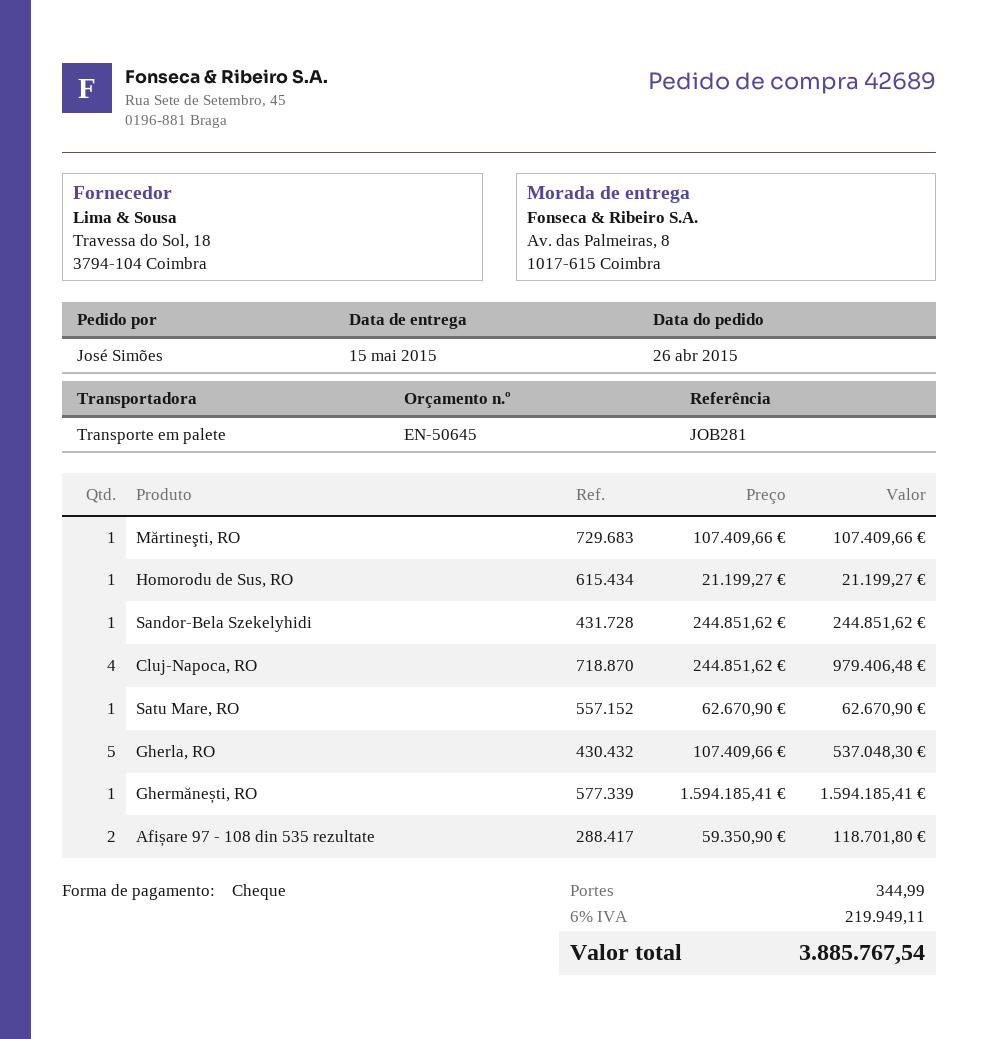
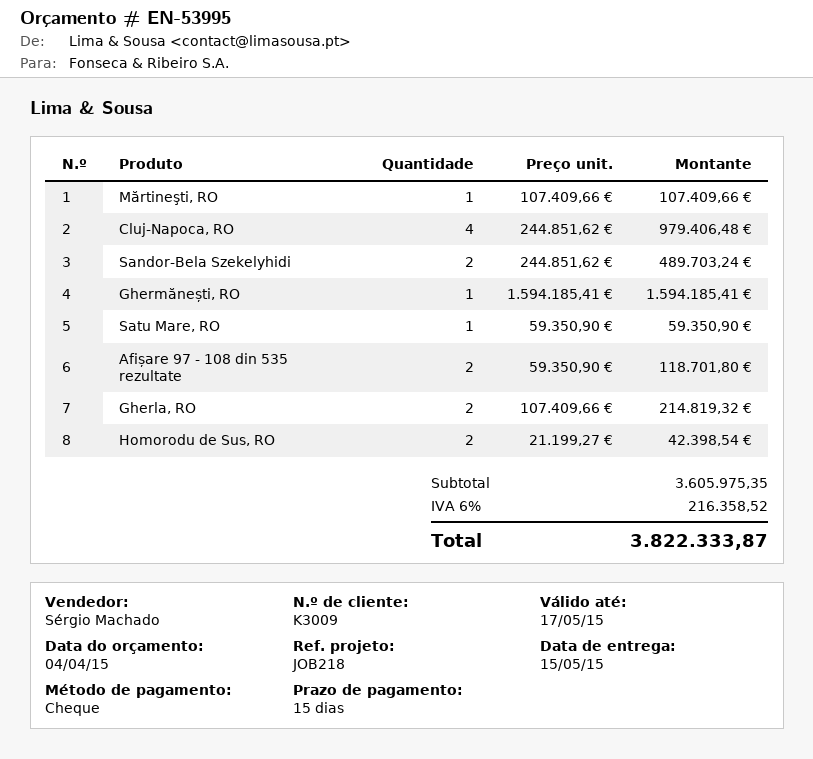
quote number: EN-50645 -> EN-53995
reference: JOB281 -> JOB218
Homorodu de Sus, RO: 1 x 21199.27 = 21199.27 -> 2 x 21199.27 = 42398.54
Sandor-Bela Szekelyhidi: 1 x 244851.62 = 244851.62 -> 2 x 244851.62 = 489703.24
Satu Mare, RO: 1 x 62670.90 = 62670.90 -> 1 x 59350.90 = 59350.90
Gherla, RO: 5 x 107409.66 = 537048.30 -> 2 x 107409.66 = 214819.32
shipping: 344.99 -> none
tax: 6% = 219949.11 -> 6% = 216358.52
total: 3885767.54 -> 3822333.87

